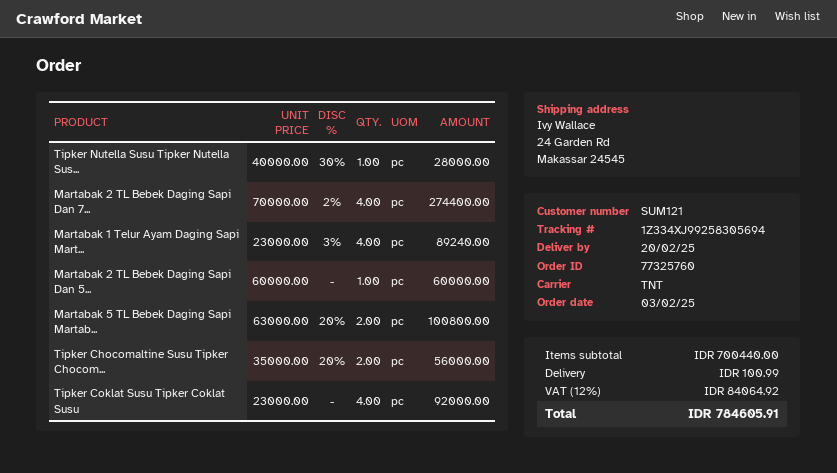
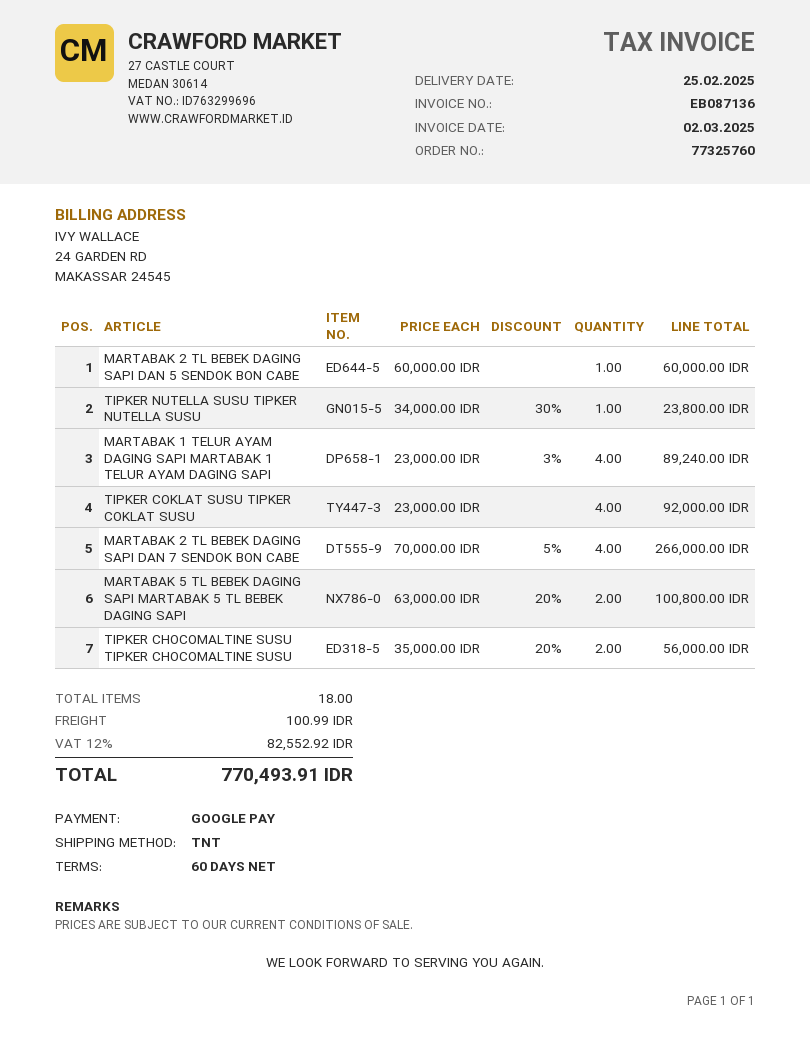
delivery date: 2025-02-20 -> 2025-02-25
Tipker Nutella Susu Tipker Nutella Sus...: 1 x 40000.00 - 30% = 28000.00 -> 1 x 34000.00 - 30% = 23800.00
Martabak 2 TL Bebek Daging Sapi Dan 7...: 4 x 70000.00 - 2% = 274400.00 -> 4 x 70000.00 - 5% = 266000.00
tax: 12% = 84064.92 -> 12% = 82552.92
total: 784605.91 -> 770493.91

